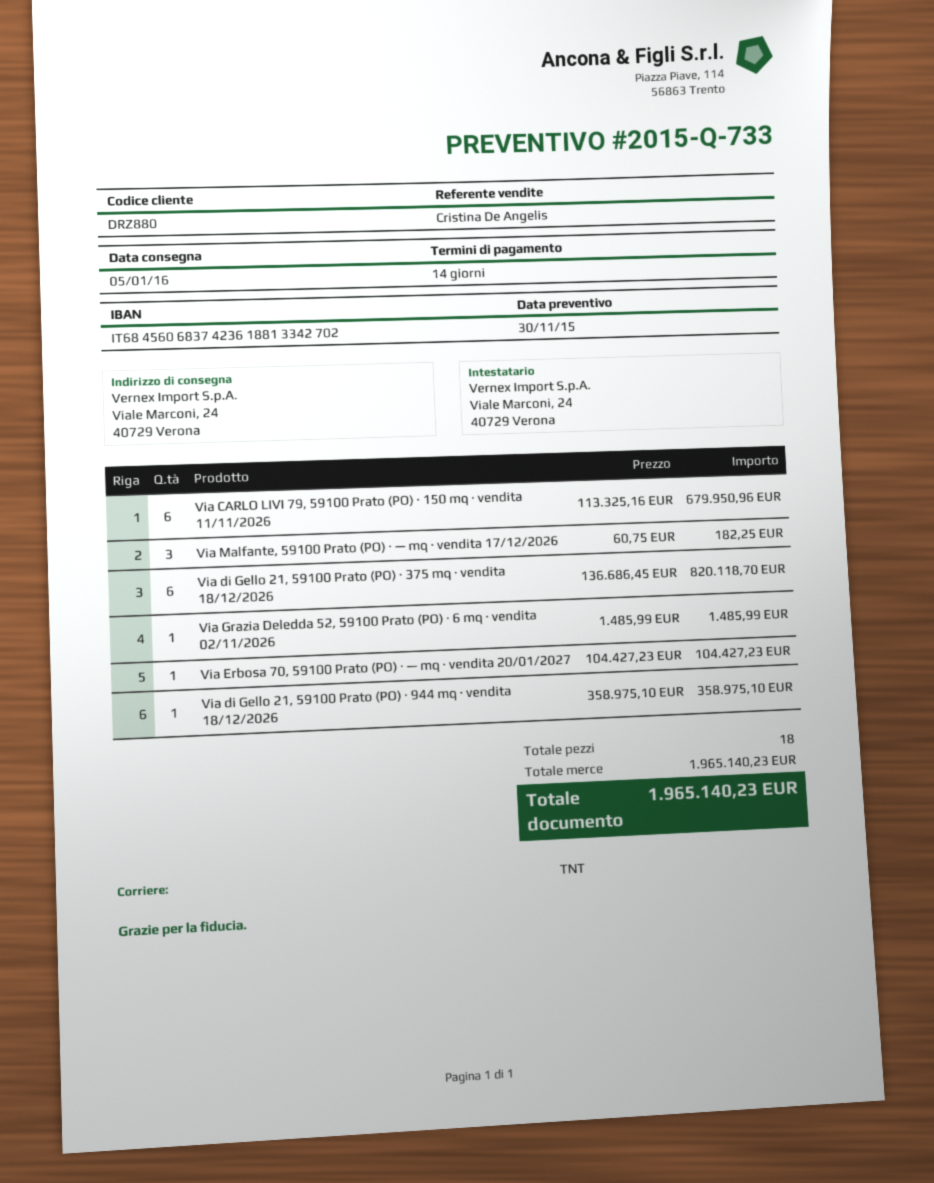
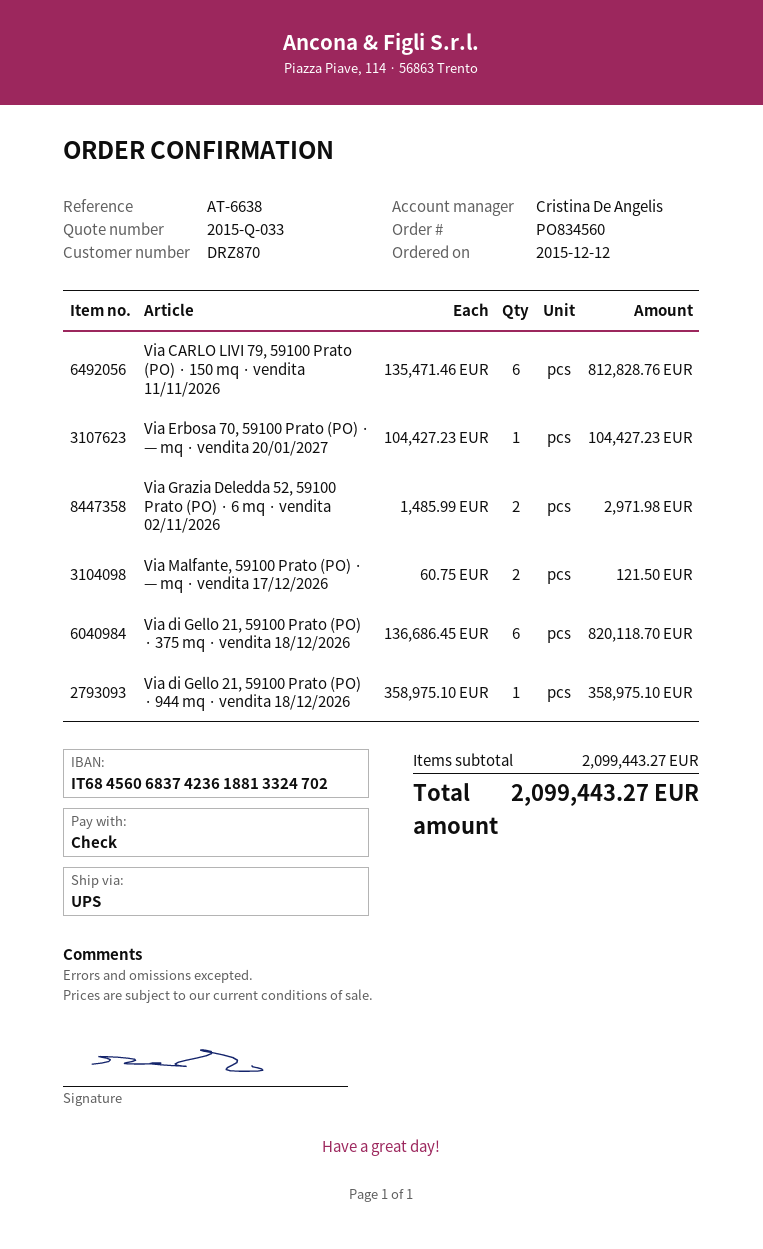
quote number: 2015-Q-733 -> 2015-Q-033
customer number: DRZ880 -> DRZ870
bank account: IT6845606837423618813342702 -> IT6845606837423618813324702
shipping method: TNT -> UPS
Via CARLO LIVI 79, 59100 Prato (PO) · 150 mq · vendita 11/11/2026: 6 x 113325.16 = 679950.96 -> 6 x 135471.46 = 812828.76
Via Malfante, 59100 Prato (PO) · — mq · vendita 17/12/2026: 3 x 60.75 = 182.25 -> 2 x 60.75 = 121.50
Via Grazia Deledda 52, 59100 Prato (PO) · 6 mq · vendita 02/11/2026: 1 x 1485.99 = 1485.99 -> 2 x 1485.99 = 2971.98
subtotal: 1965140.23 -> 2099443.27
total: 1965140.23 -> 2099443.27

